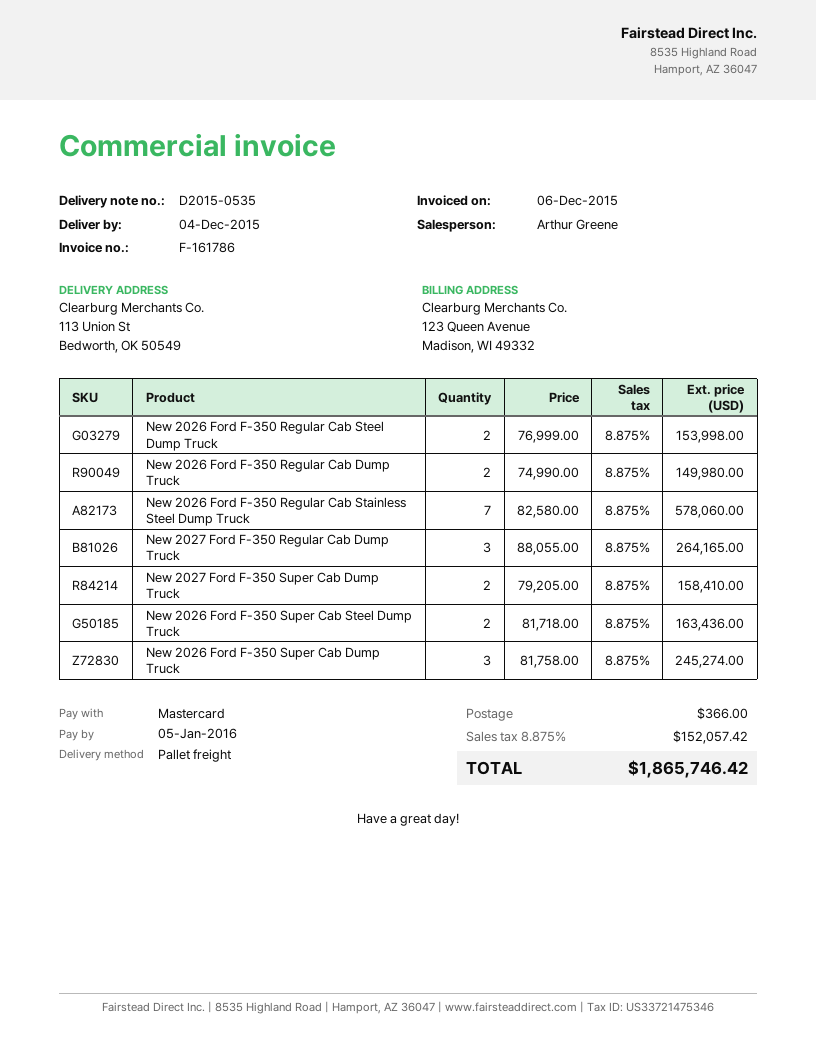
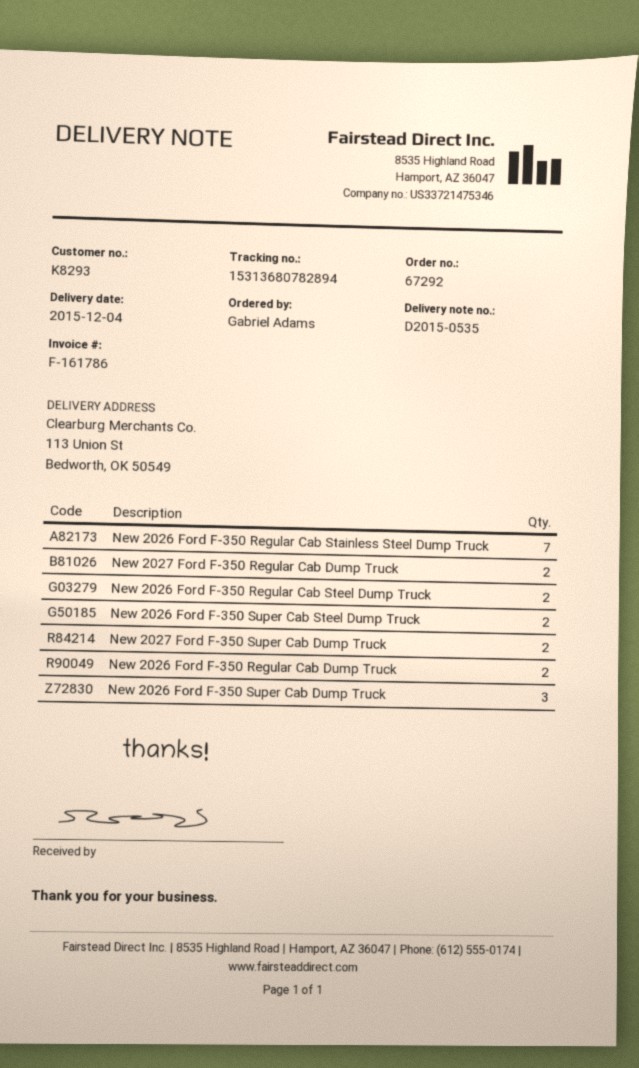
New 2027 Ford F-350 Regular Cab Dump Truck: 3 -> 2

